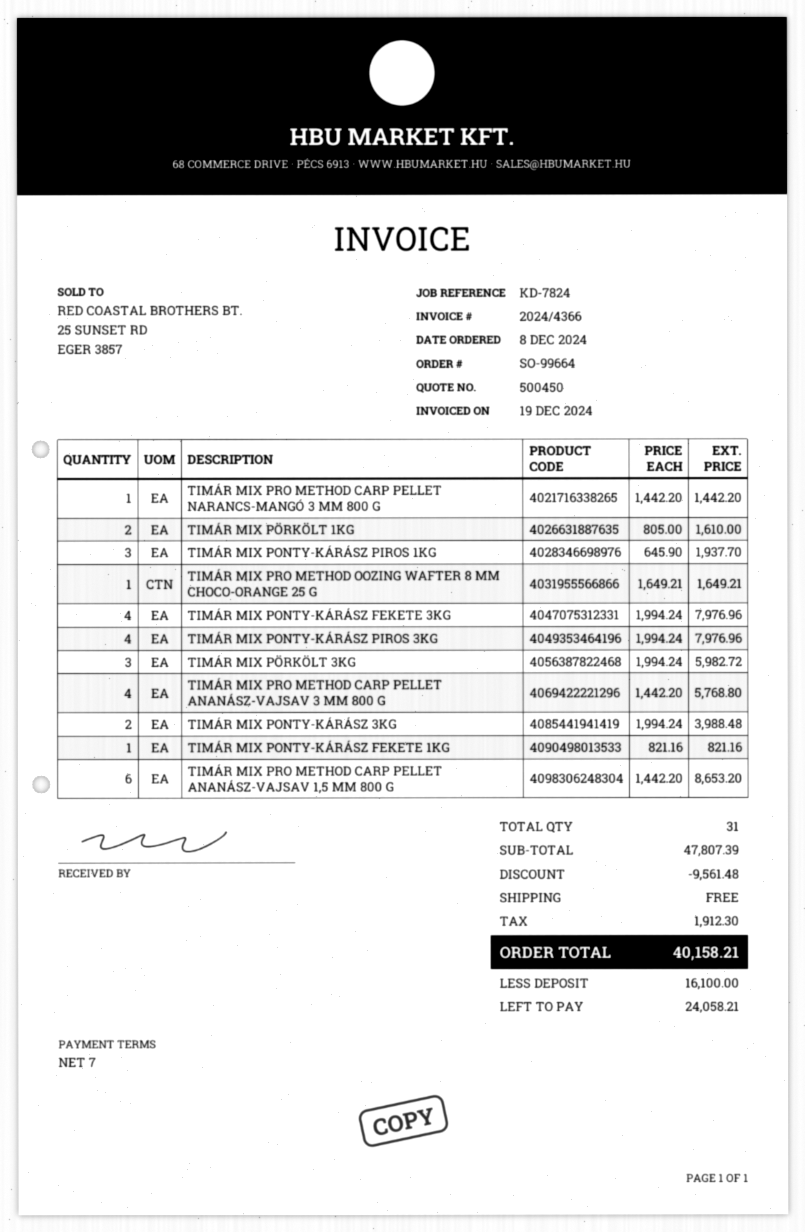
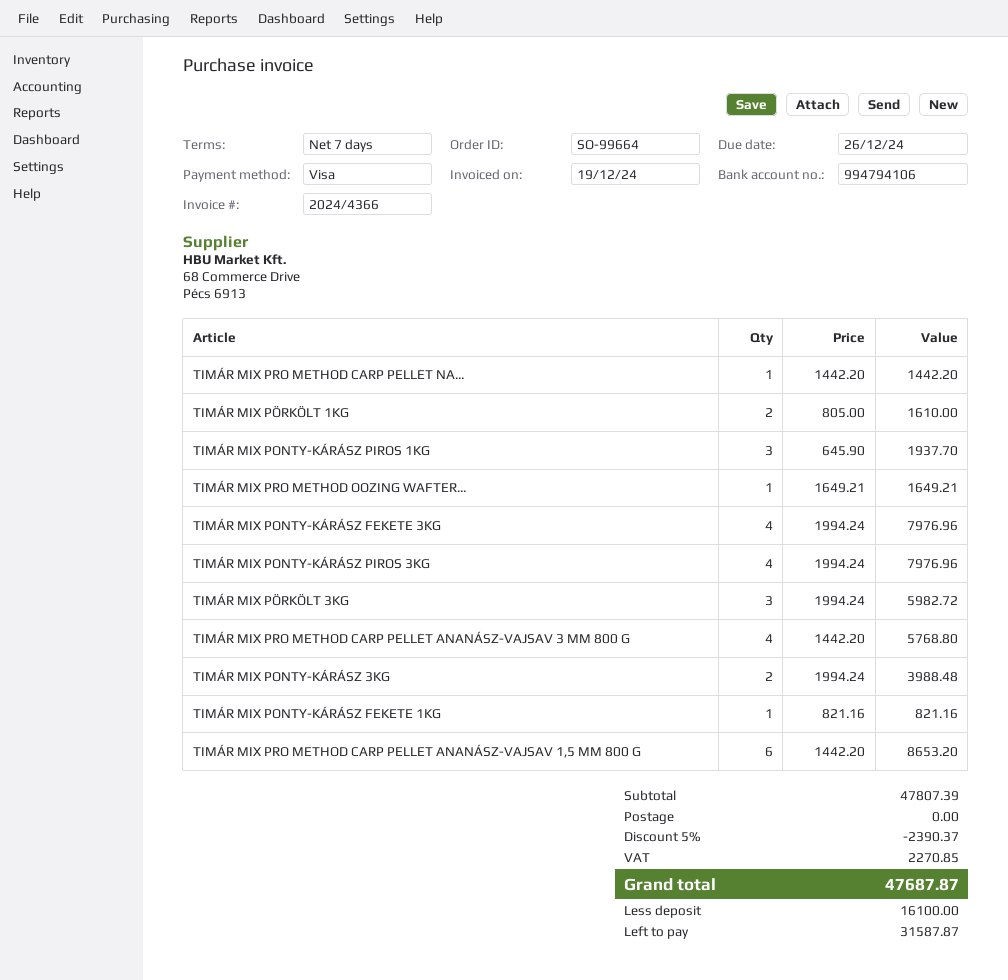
discount: 9561.48 -> 2390.37
tax: 1912.30 -> 2270.85
total: 40158.21 -> 47687.87
balance: 24058.21 -> 31587.87

